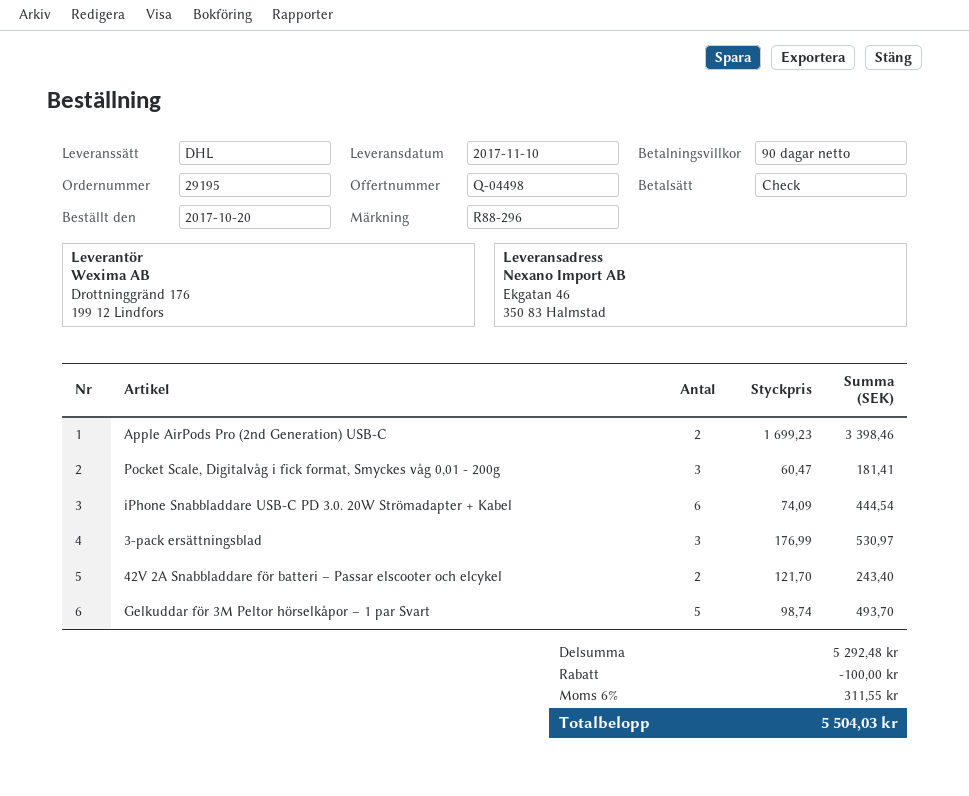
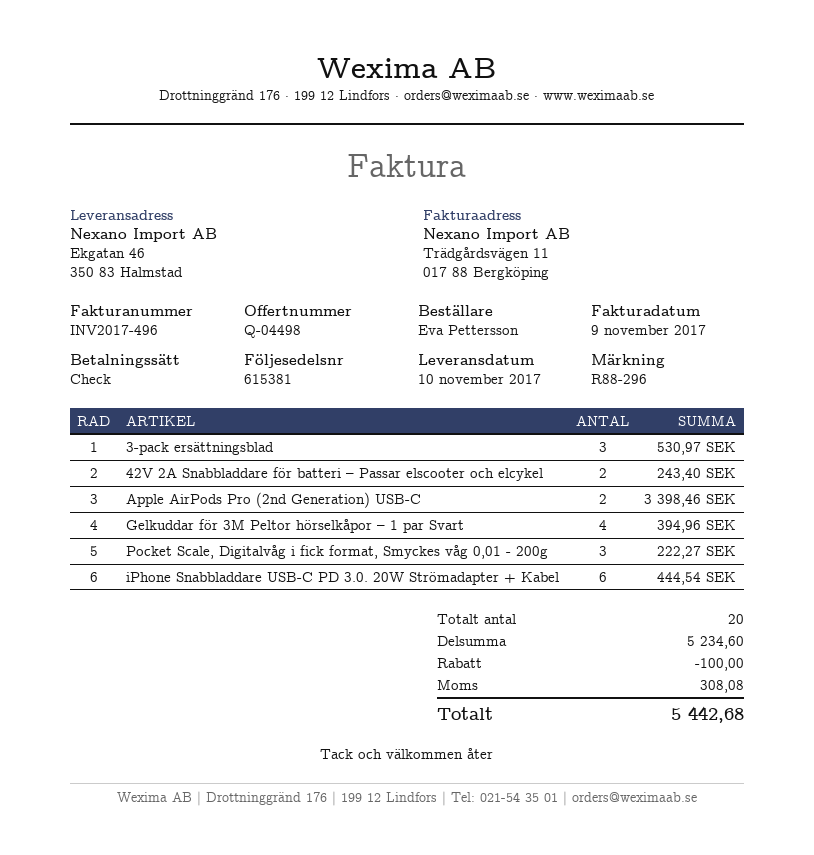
Pocket Scale, Digitalvåg i fick format, Smyckes våg 0,01 - 200g: 3 for 181.41 -> 3 for 222.27
Gelkuddar för 3M Peltor hörselkåpor – 1 par Svart: 5 for 493.70 -> 4 for 394.96
subtotal: 5292.48 -> 5234.60
tax: 311.55 -> 308.08
total: 5504.03 -> 5442.68

